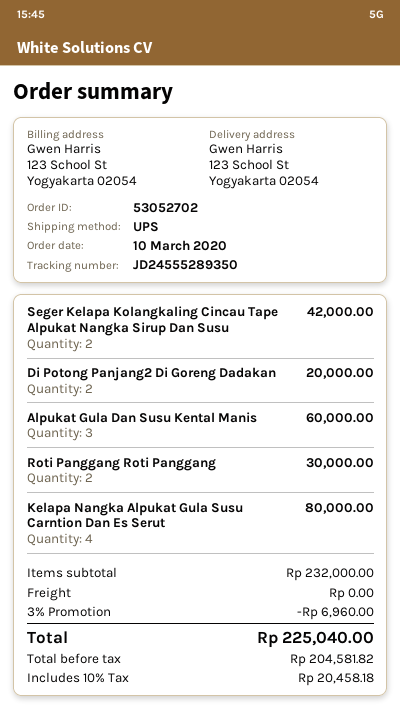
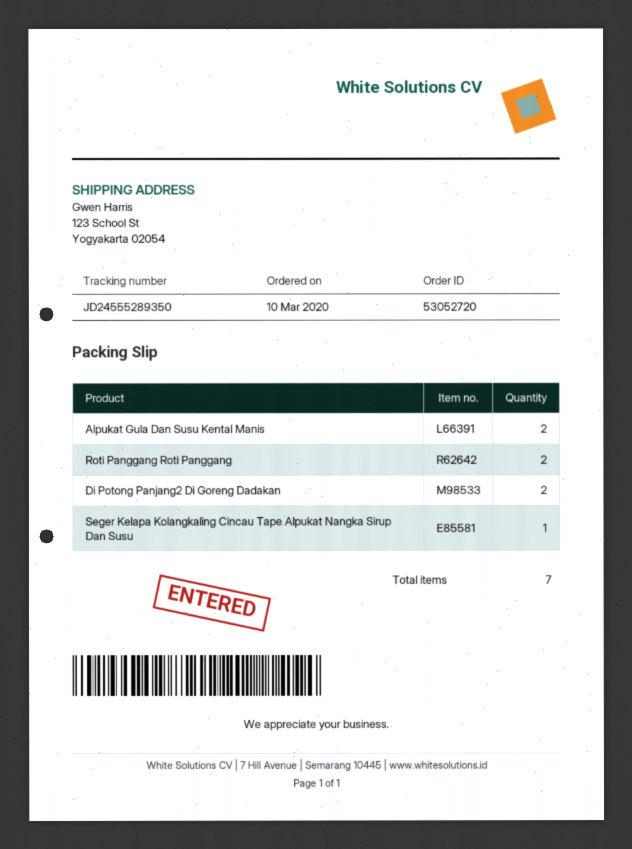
order number: 53052702 -> 53052720
Seger Kelapa Kolangkaling Cincau Tape Alpukat Nangka Sirup Dan Susu: 2 -> 1
Alpukat Gula Dan Susu Kental Manis: 3 -> 2
Kelapa Nangka Alpukat Gula Susu Carntion Dan Es Serut: 4 -> none

